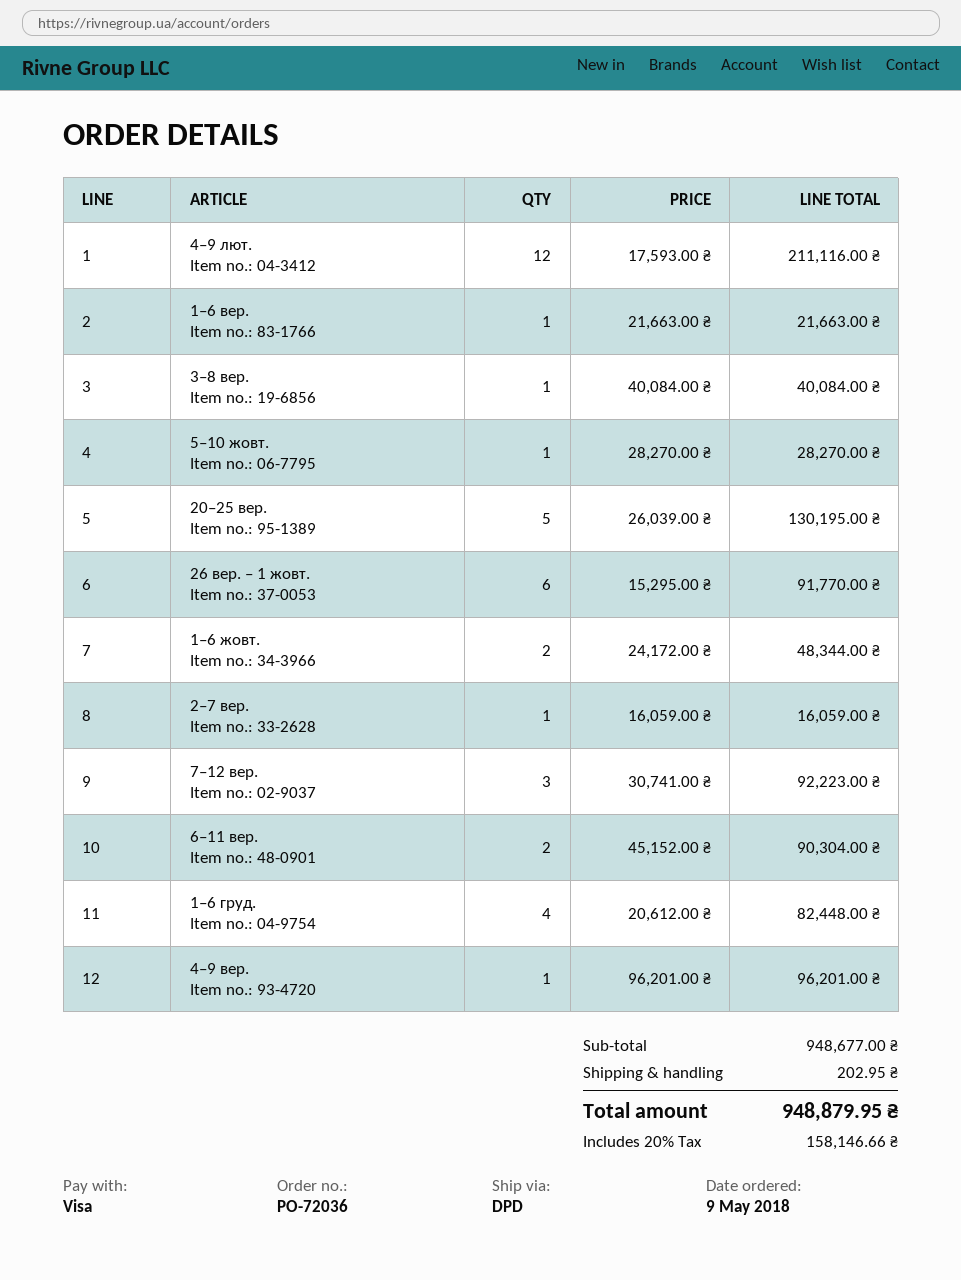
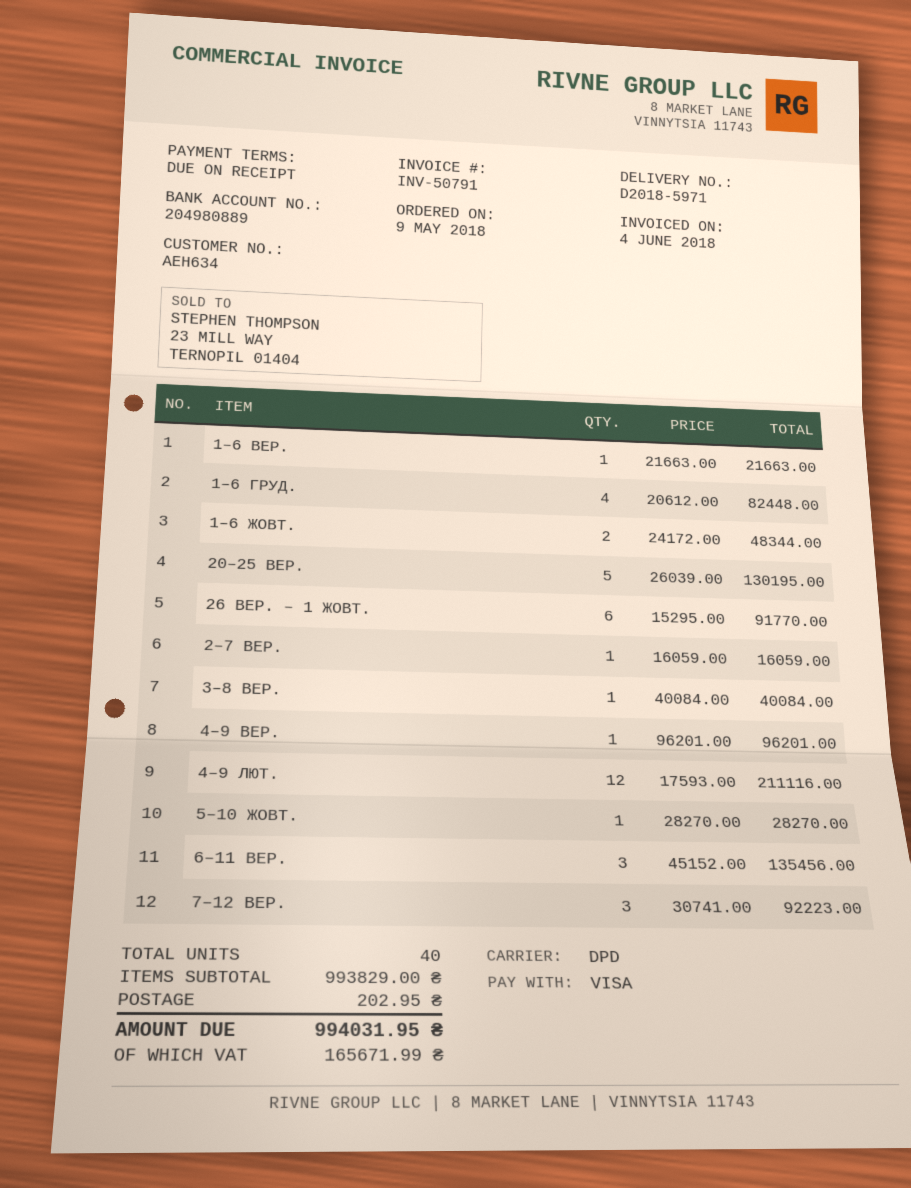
6–11 вер.: 2 x 45152.00 = 90304.00 -> 3 x 45152.00 = 135456.00
subtotal: 948677.00 -> 993829.00
tax: 158146.66 -> 165671.99
total: 948879.95 -> 994031.95

